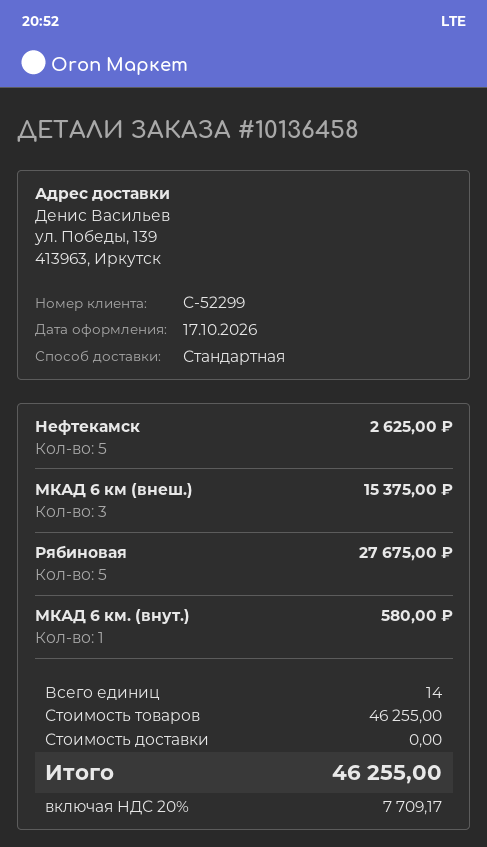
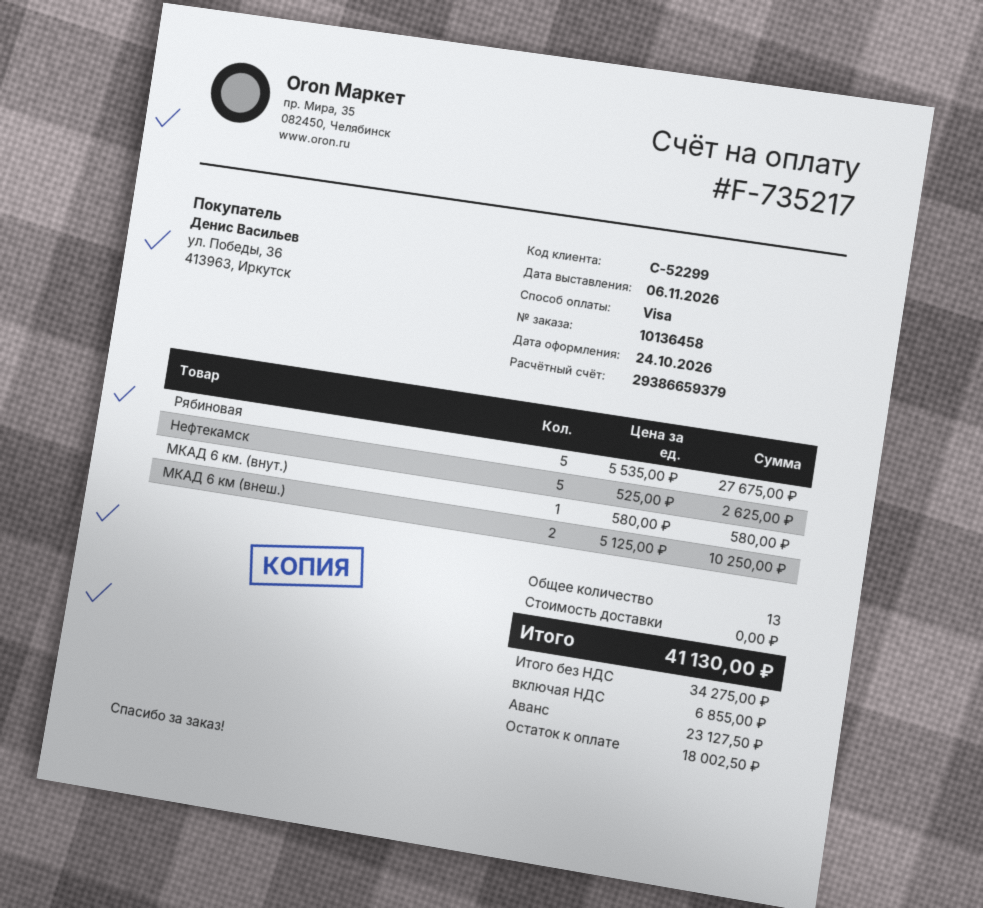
order date: 2026-10-17 -> 2026-10-24
МКАД 6 км (внеш.): 3 for 15375.00 -> 2 for 10250.00
total quantity: 14 -> 13
tax: 7709.17 -> 6855.00
total: 46255.00 -> 41130.00

